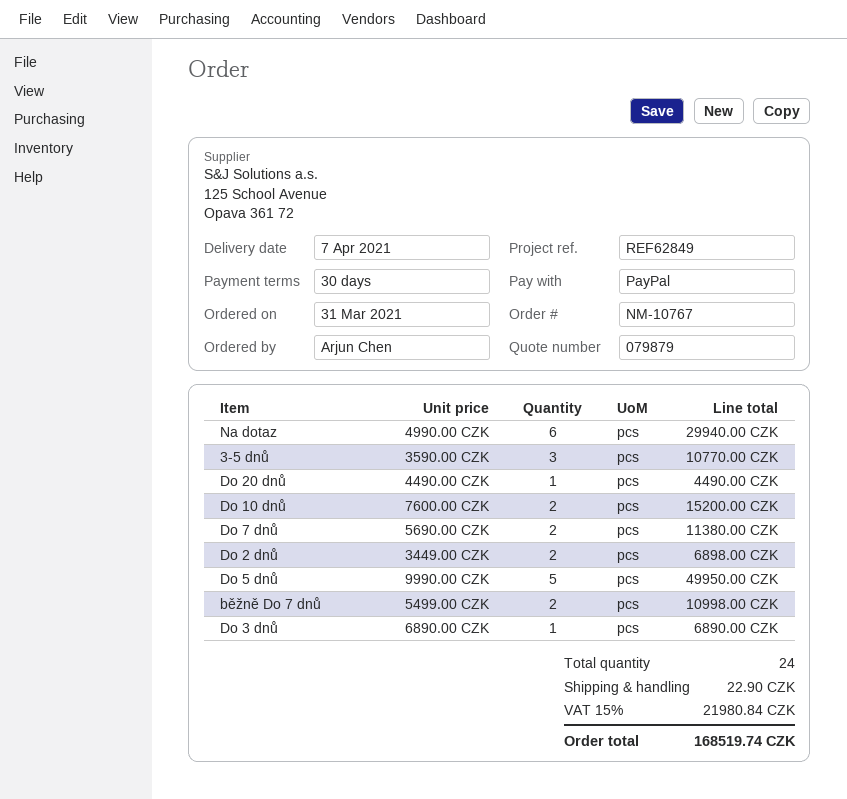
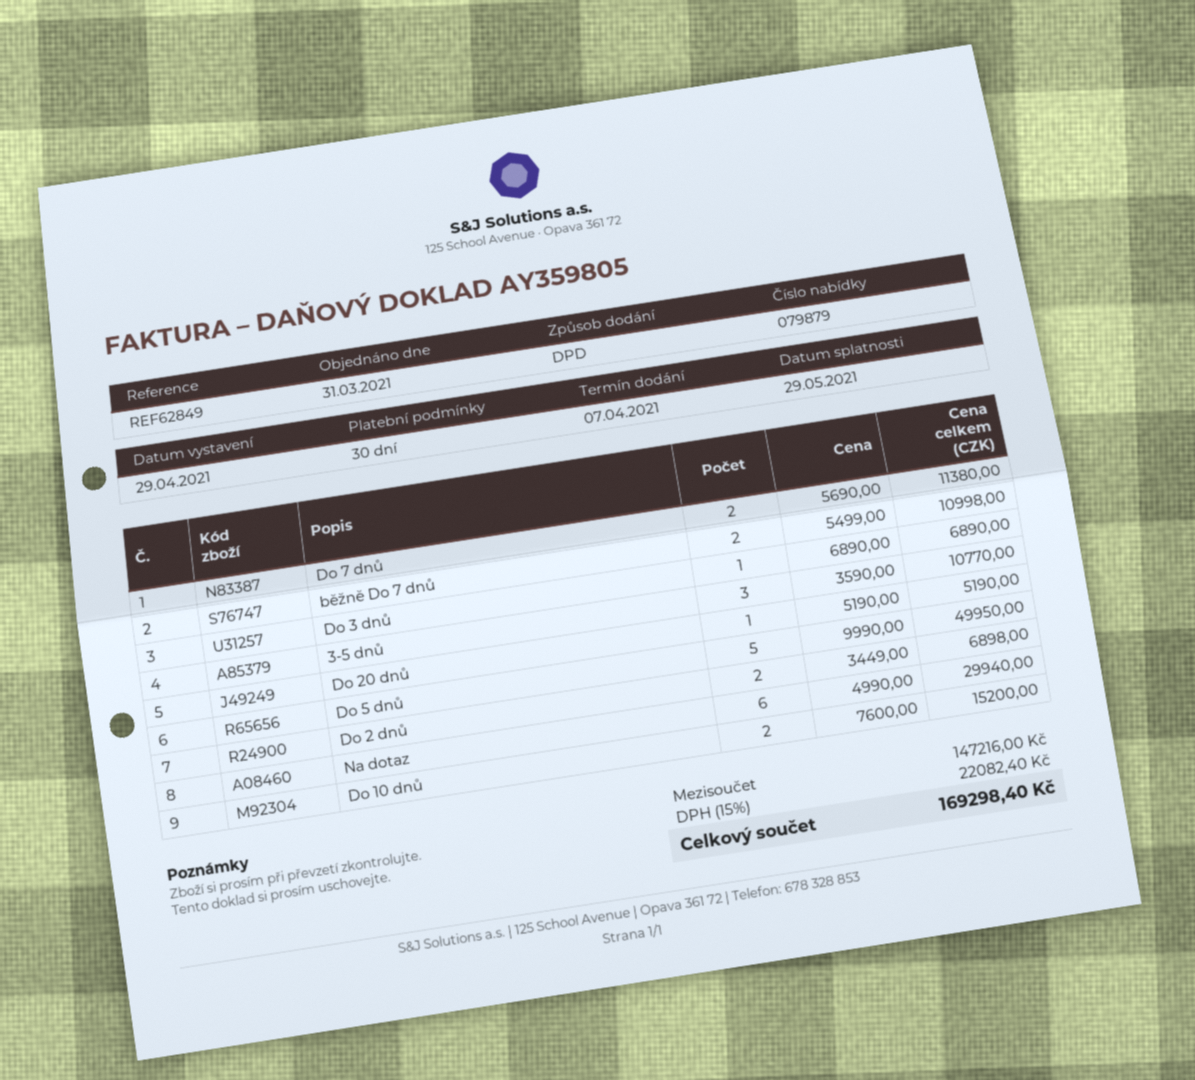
Do 20 dnů: 1 x 4490.00 = 4490.00 -> 1 x 5190.00 = 5190.00
shipping: 22.90 -> none
tax: 15% = 21980.84 -> 15% = 22082.40
total: 168519.74 -> 169298.40

